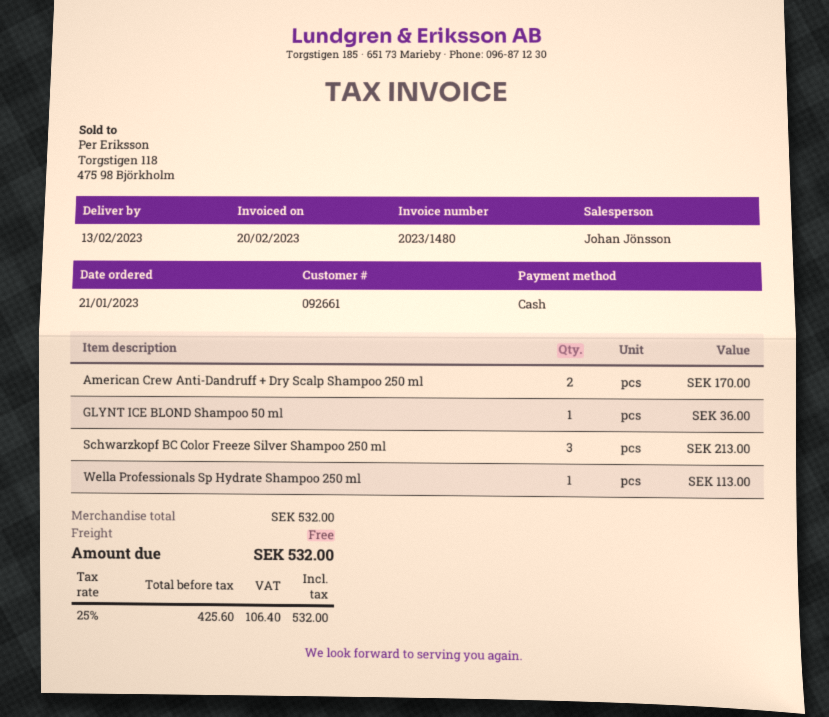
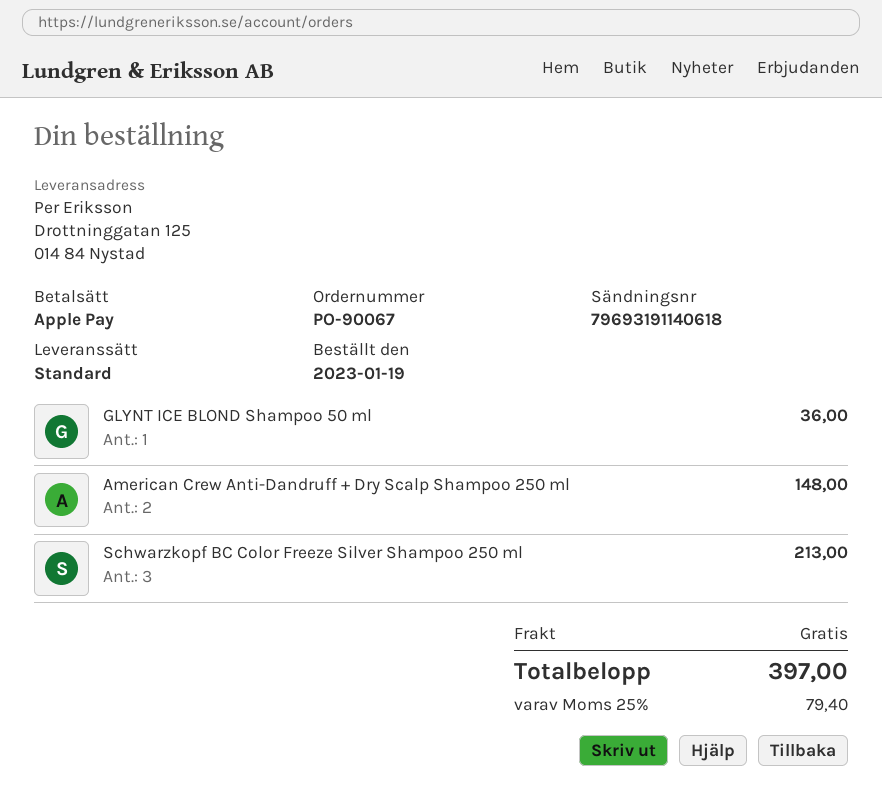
order date: 2023-01-21 -> 2023-01-19
payment method: cash -> Apple Pay
American Crew Anti-Dandruff + Dry Scalp Shampoo 250 ml: 2 for 170.00 -> 2 for 148.00
Wella Professionals Sp Hydrate Shampoo 250 ml: 1 for 113.00 -> none
tax: 25% = 106.40 -> 25% = 79.40
total: 532.00 -> 397.00

